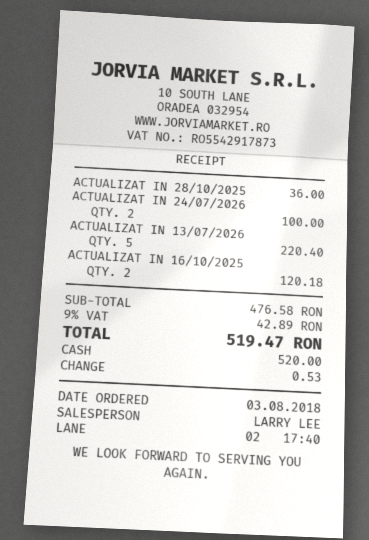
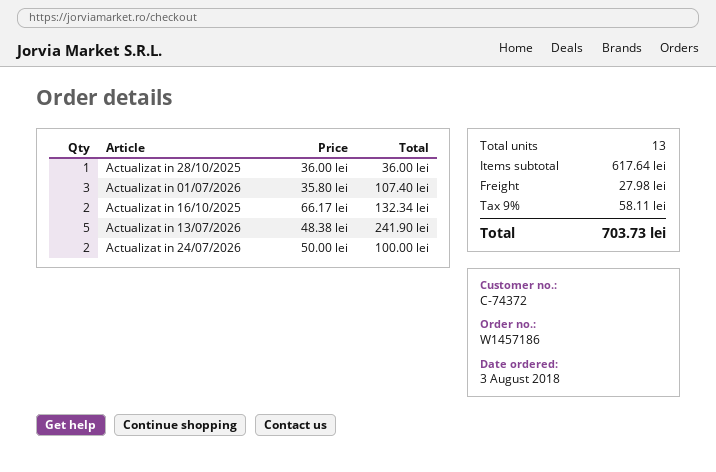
ACTUALIZAT IN 13/07/2026: 5 for 220.40 -> 5 for 241.90
ACTUALIZAT IN 16/10/2025: 2 for 120.18 -> 2 for 132.34
Actualizat in 01/07/2026: none -> 3 for 107.40
subtotal: 476.58 -> 617.64
shipping: none -> 27.98
tax: 9% = 42.89 -> 9% = 58.11
total: 519.47 -> 703.73

